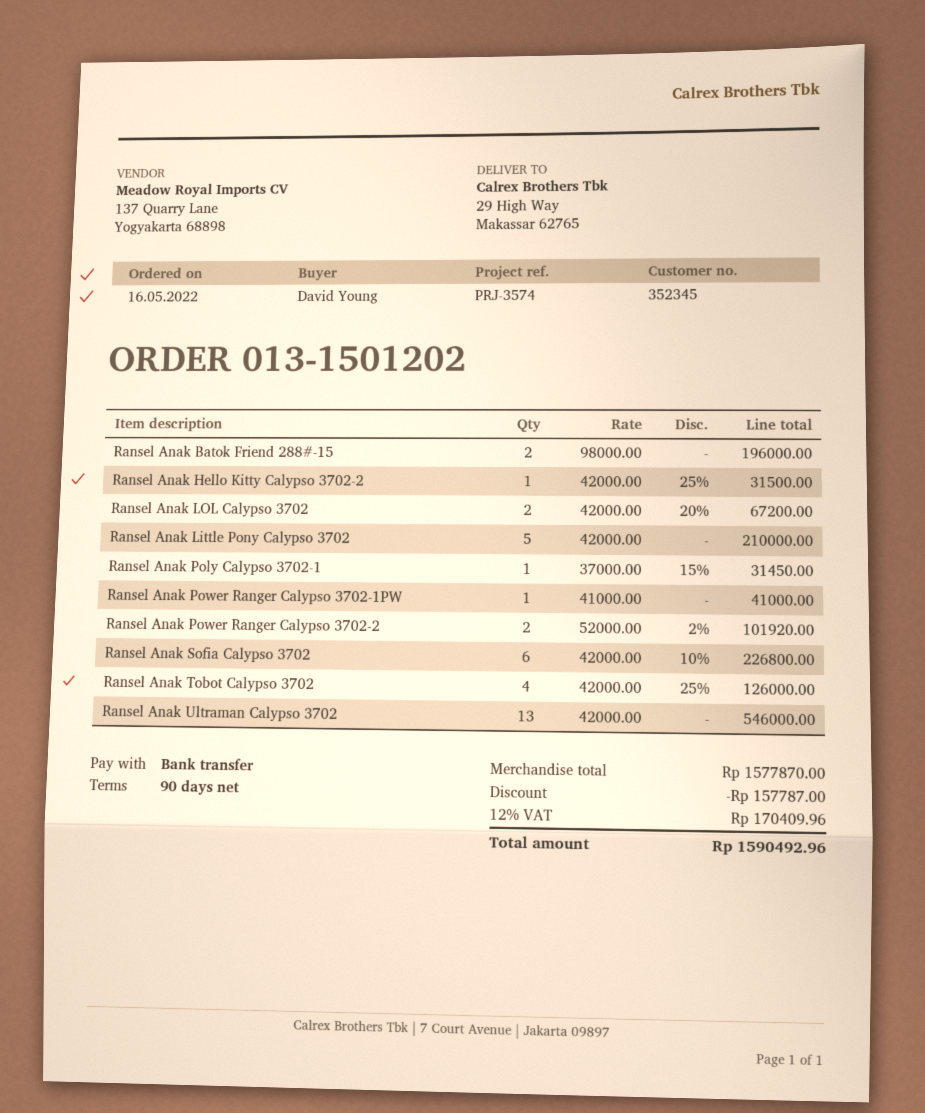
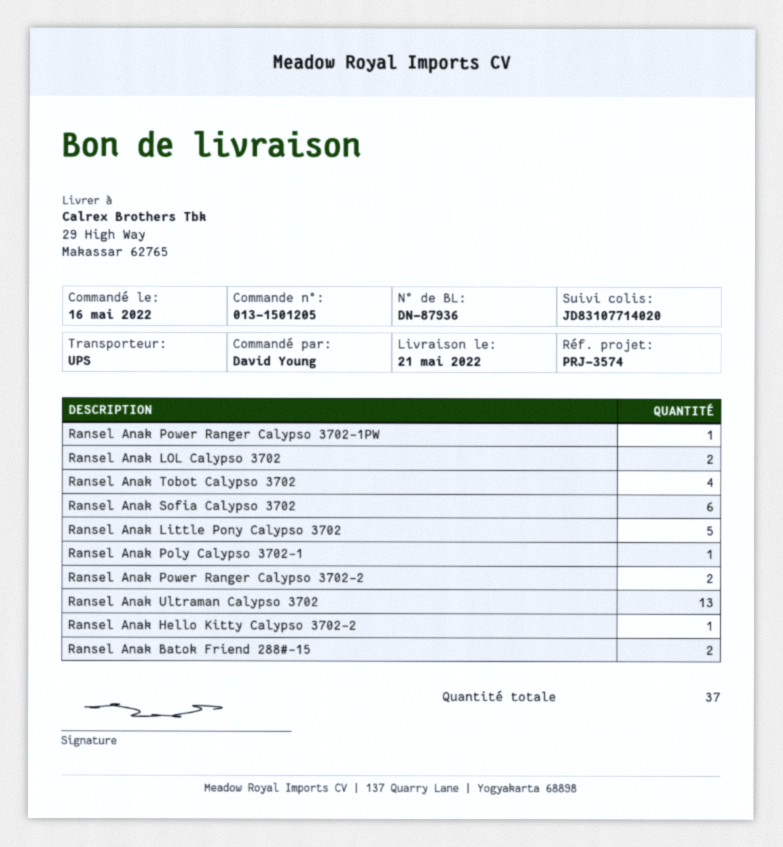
order number: 013-1501202 -> 013-1501205

